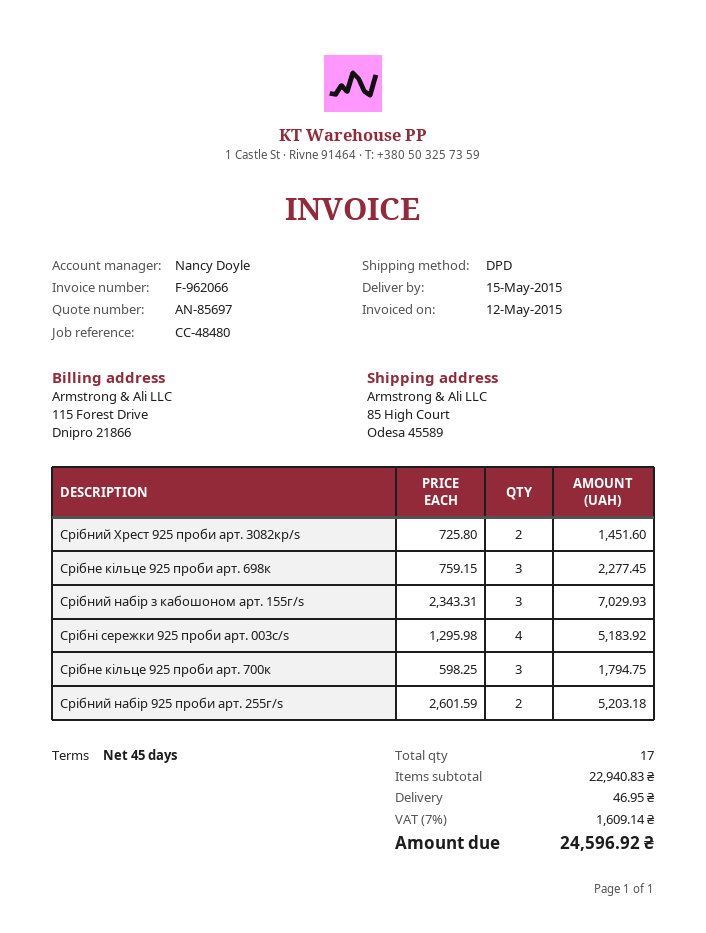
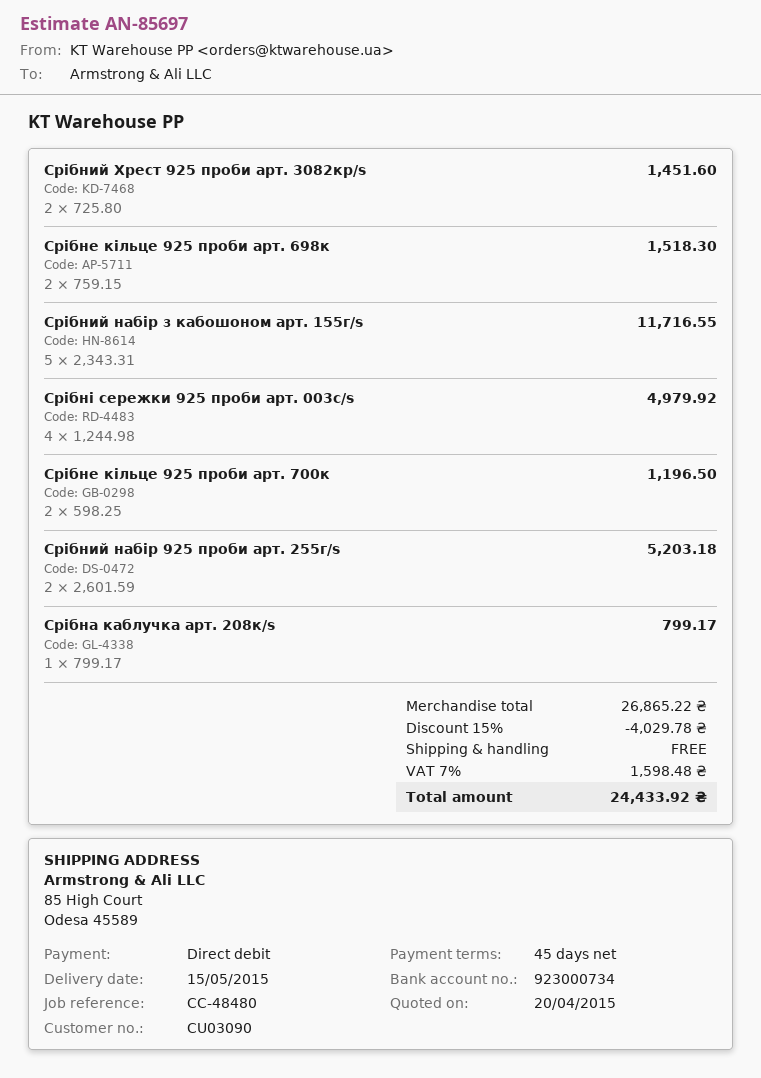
Срібне кільце 925 проби арт. 698к: 3 x 759.15 = 2277.45 -> 2 x 759.15 = 1518.30
Срібний набір з кабошоном арт. 155г/s: 3 x 2343.31 = 7029.93 -> 5 x 2343.31 = 11716.55
Срібні сережки 925 проби арт. 003с/s: 4 x 1295.98 = 5183.92 -> 4 x 1244.98 = 4979.92
Срібне кільце 925 проби арт. 700к: 3 x 598.25 = 1794.75 -> 2 x 598.25 = 1196.50
Срібна каблучка арт. 208к/s: none -> 1 x 799.17 = 799.17
subtotal: 22940.83 -> 26865.22
discount: none -> 15% = 4029.78
shipping: 46.95 -> 0.00
tax: 7% = 1609.14 -> 7% = 1598.48
total: 24596.92 -> 24433.92

